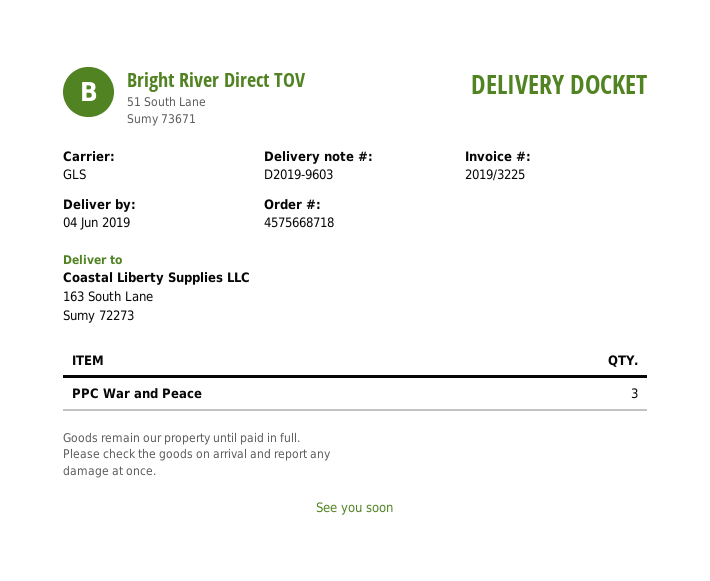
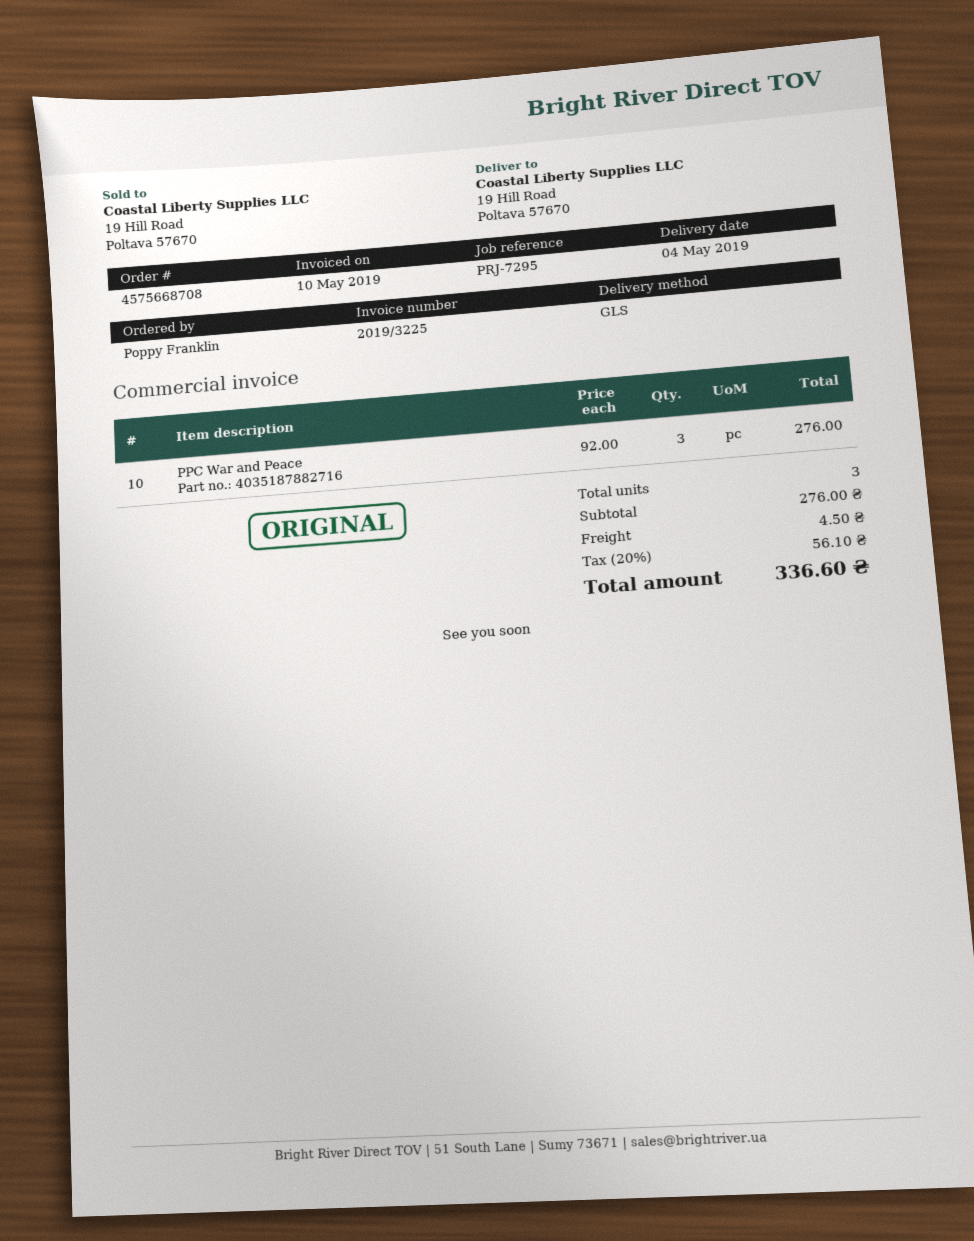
order number: 4575668718 -> 4575668708
delivery date: 2019-06-04 -> 2019-05-04
ship to: 163 South Lane, Sumy 72273 -> 19 Hill Road, Poltava 57670

